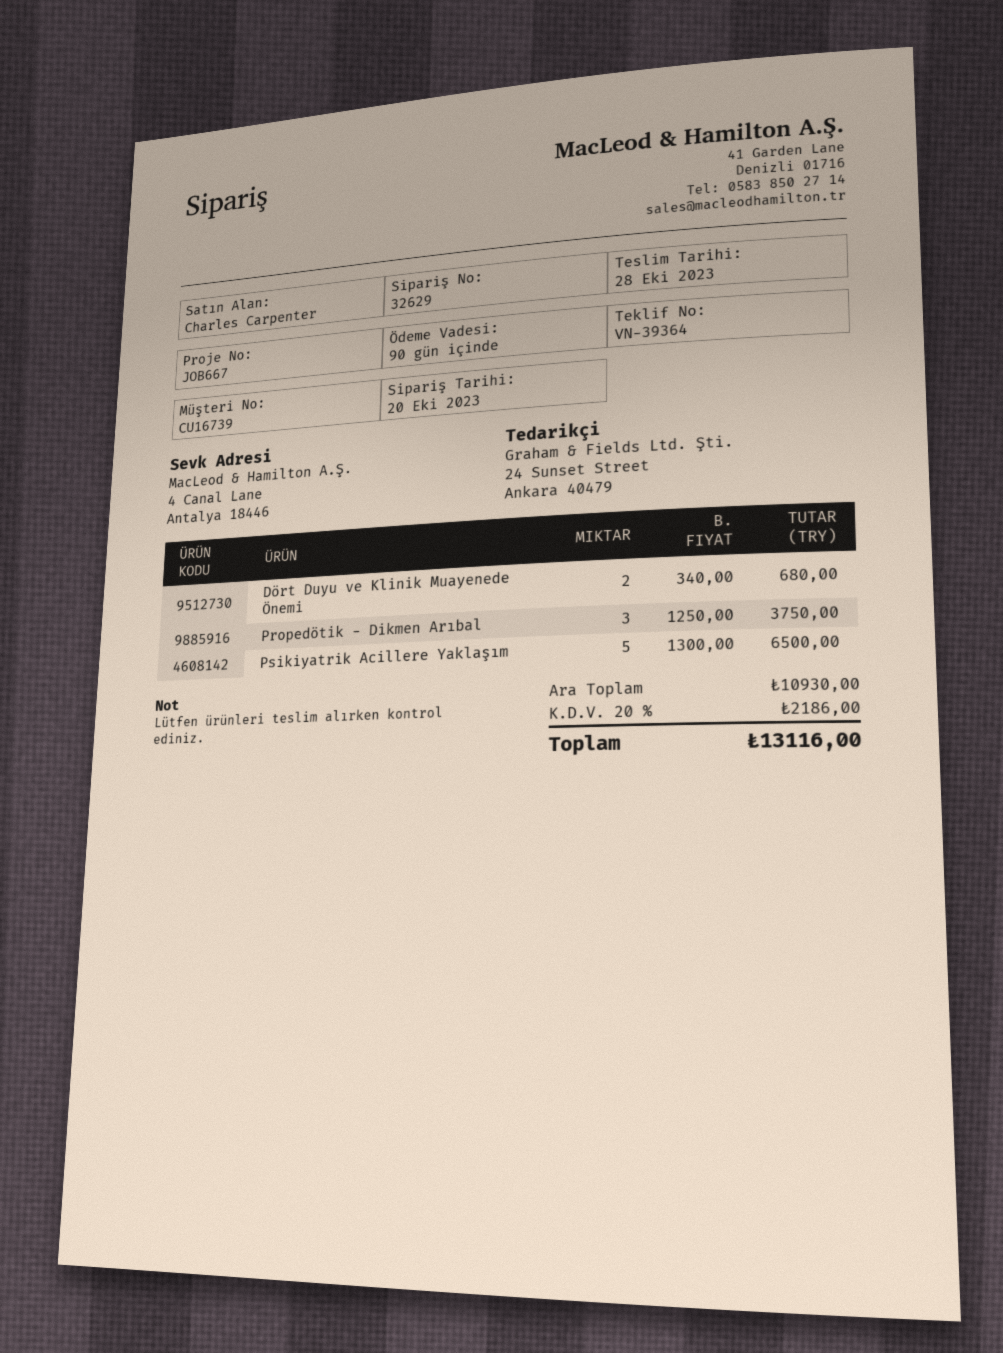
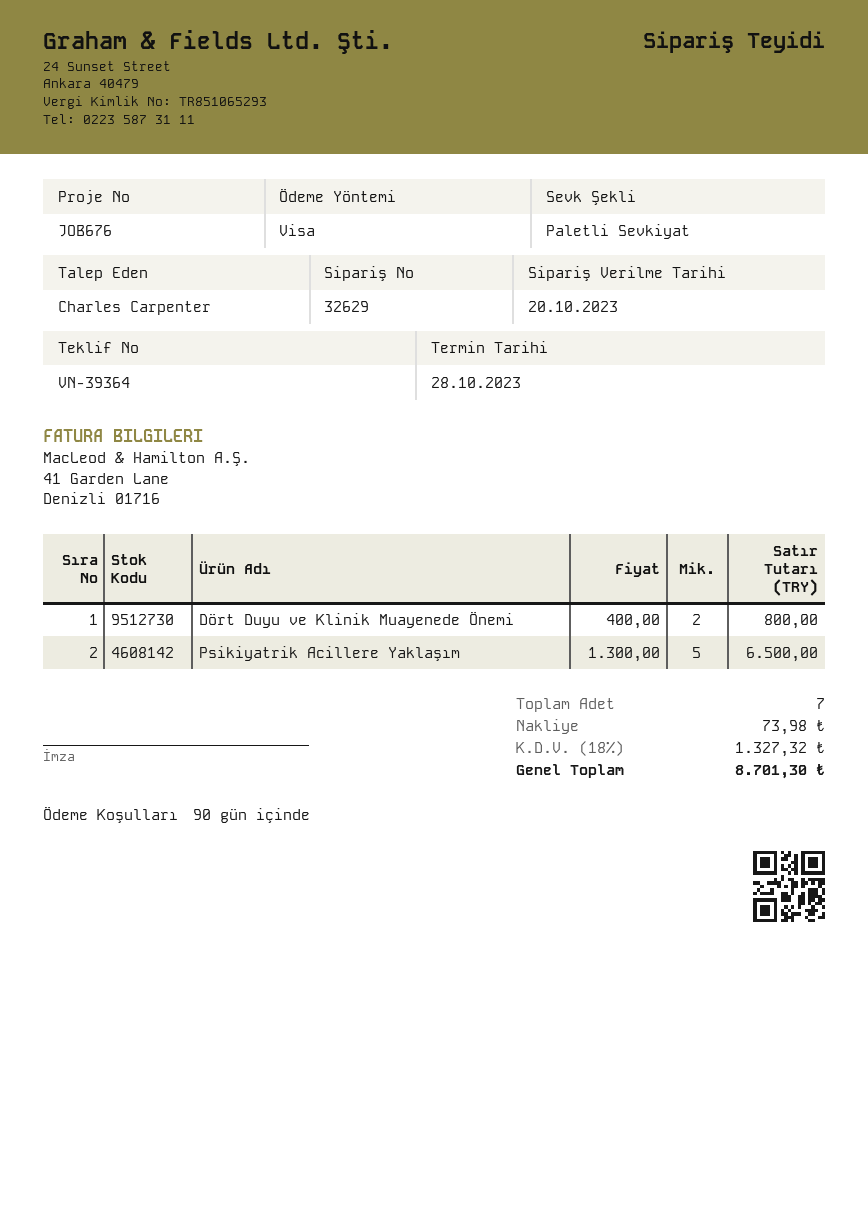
reference: JOB667 -> JOB676
Dört Duyu ve Klinik Muayenede Önemi: 2 x 340.00 = 680.00 -> 2 x 400.00 = 800.00
Propedötik - Dikmen Arıbal: 3 x 1250.00 = 3750.00 -> none
shipping: none -> 73.98
tax: 20% = 2186.00 -> 18% = 1327.32
total: 13116.00 -> 8701.30

